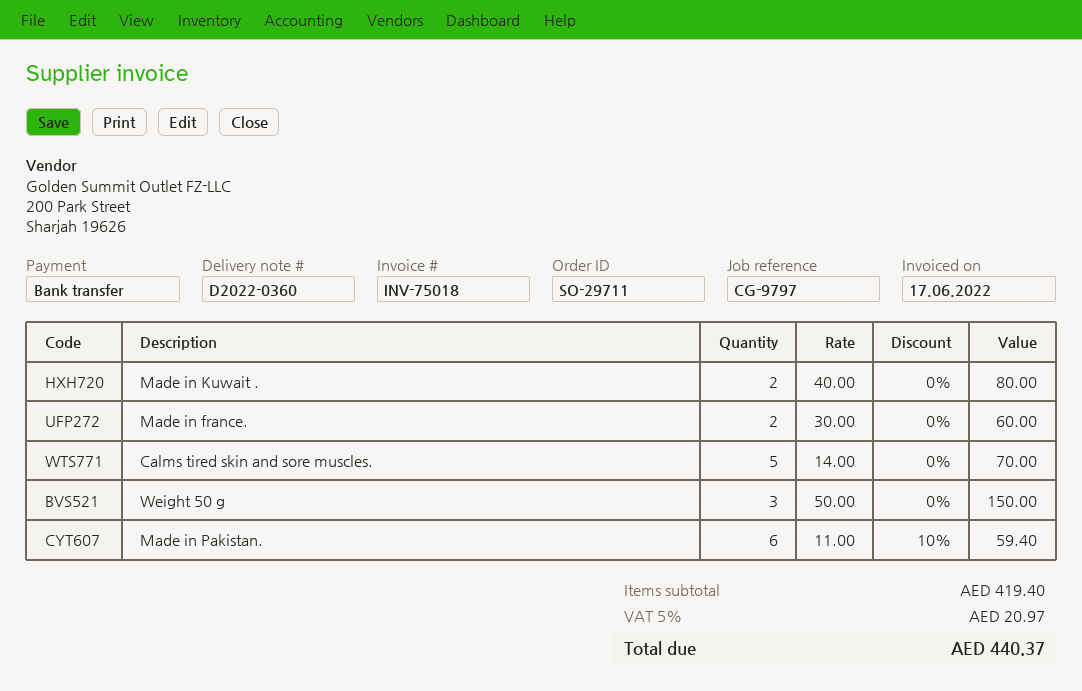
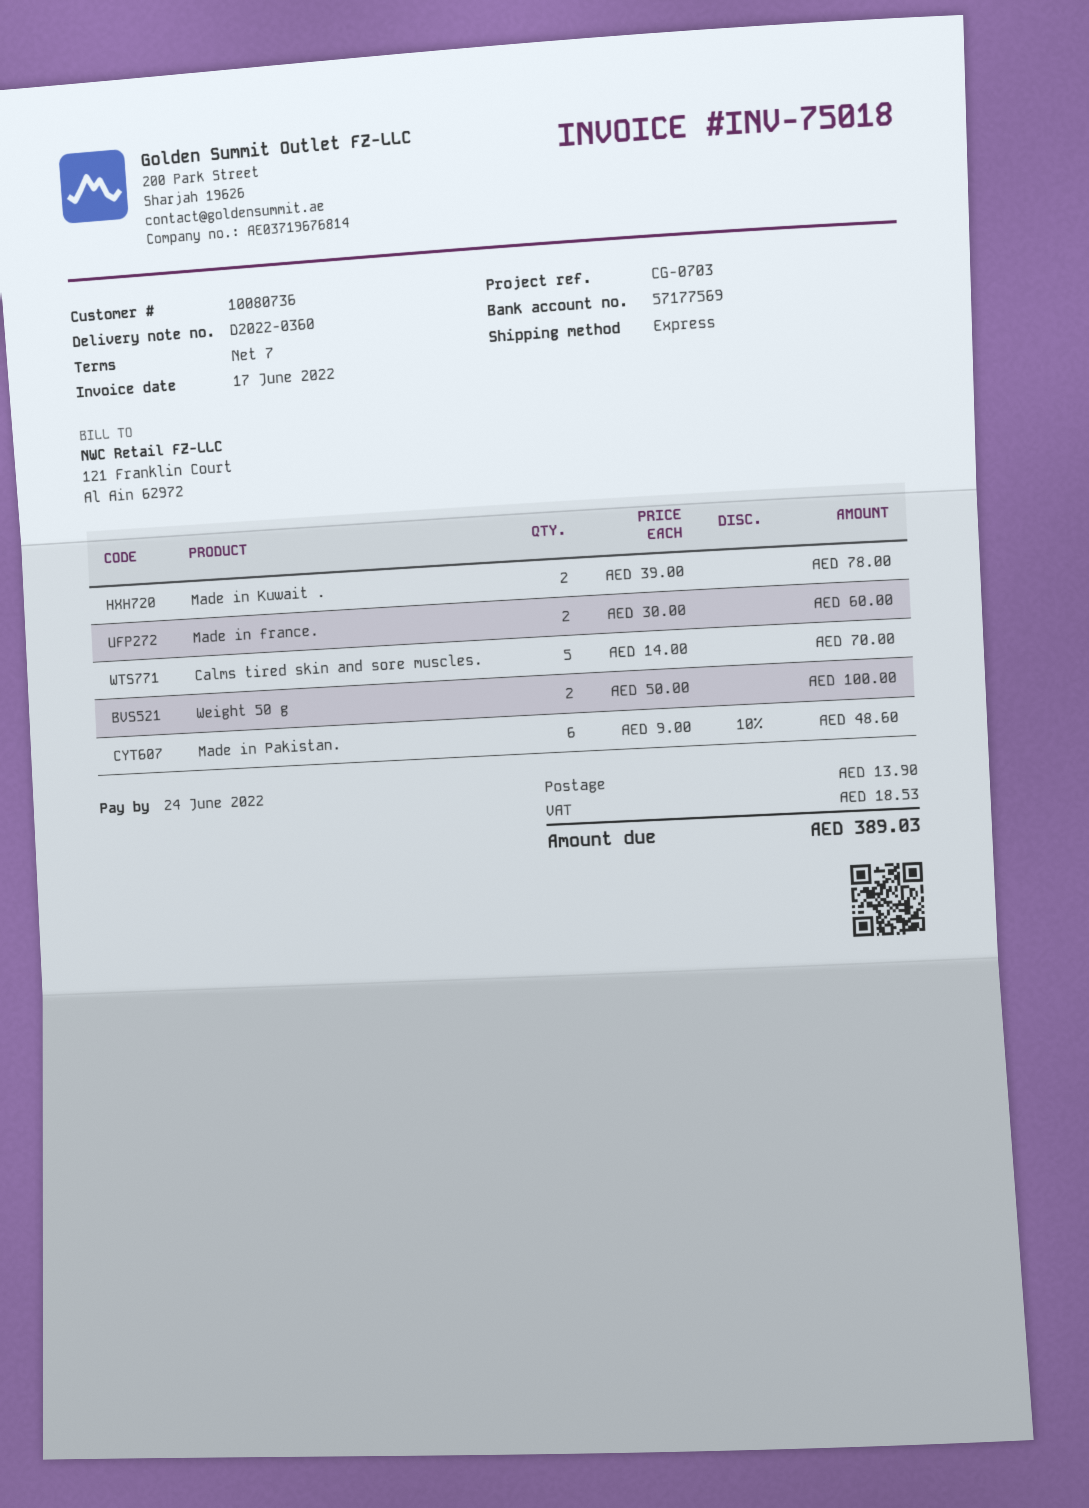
reference: CG-9797 -> CG-0703
Made in Kuwait .: 2 x 40.00 = 80.00 -> 2 x 39.00 = 78.00
Weight 50 g: 3 x 50.00 = 150.00 -> 2 x 50.00 = 100.00
Made in Pakistan.: 6 x 11.00 - 10% = 59.40 -> 6 x 9.00 - 10% = 48.60
shipping: none -> 13.90
tax: 20.97 -> 18.53
total: 440.37 -> 389.03

